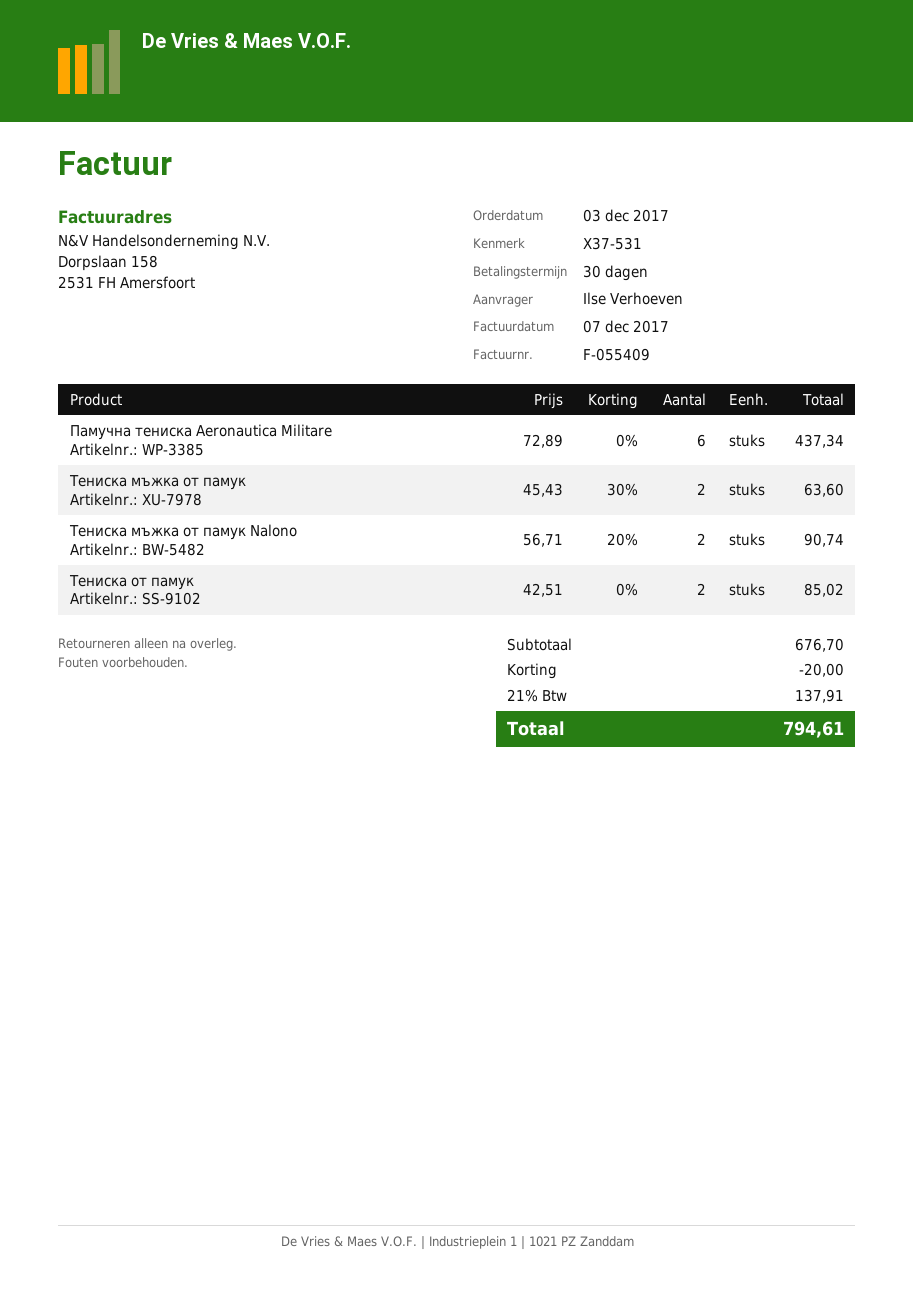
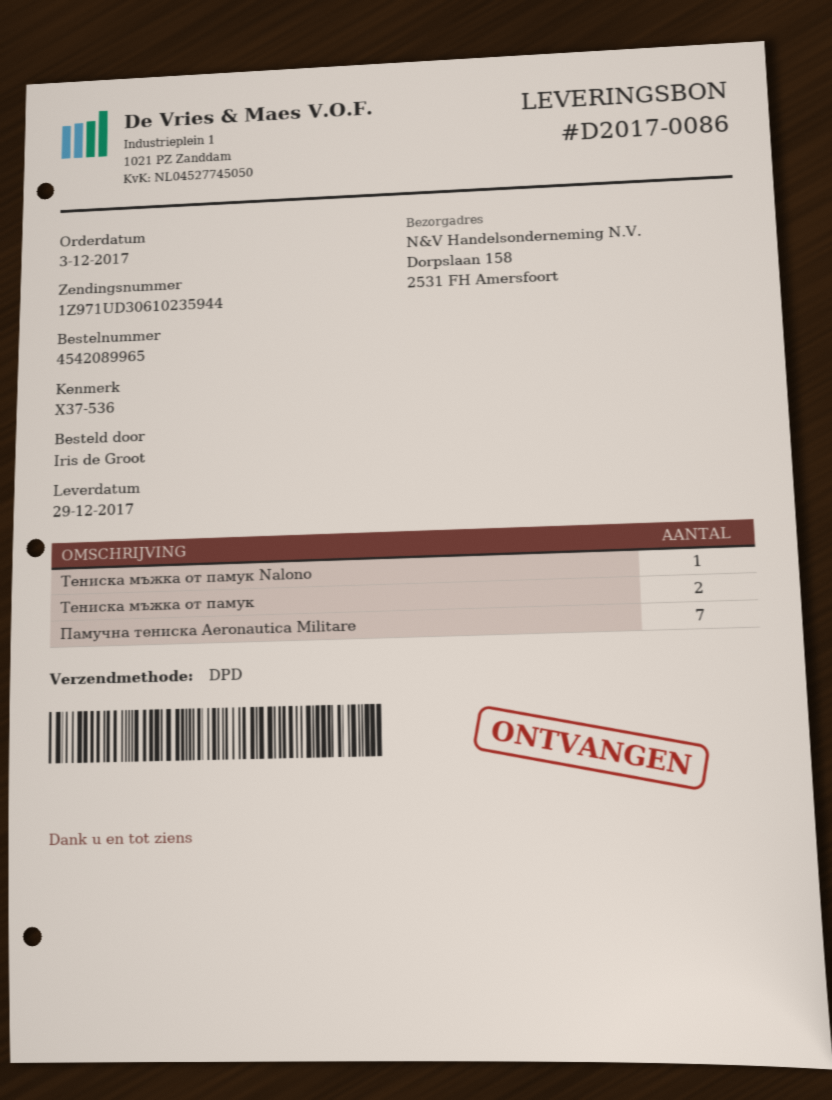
reference: X37-531 -> X37-536
ordered by: Ilse Verhoeven -> Iris de Groot
Памучна тениска Aeronautica Militare: 6 -> 7
Тениска мъжка от памук Nalono: 2 -> 1
Тениска от памук: 2 -> none

